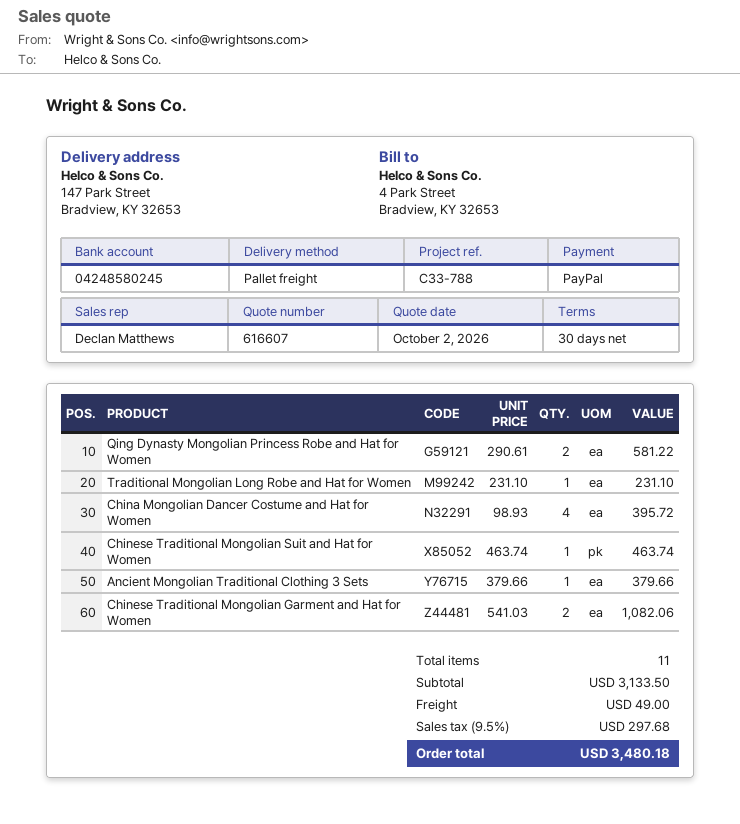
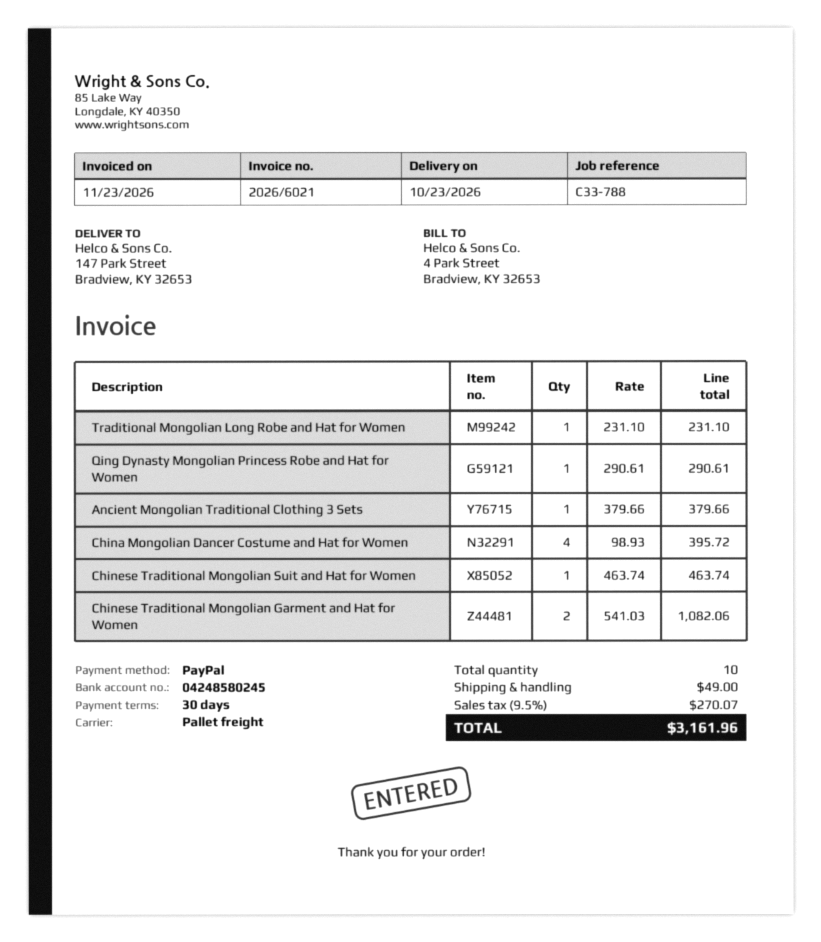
Qing Dynasty Mongolian Princess Robe and Hat for Women: 2 x 290.61 = 581.22 -> 1 x 290.61 = 290.61
total quantity: 11 -> 10
tax: 9.5% = 297.68 -> 9.5% = 270.07
total: 3480.18 -> 3161.96

